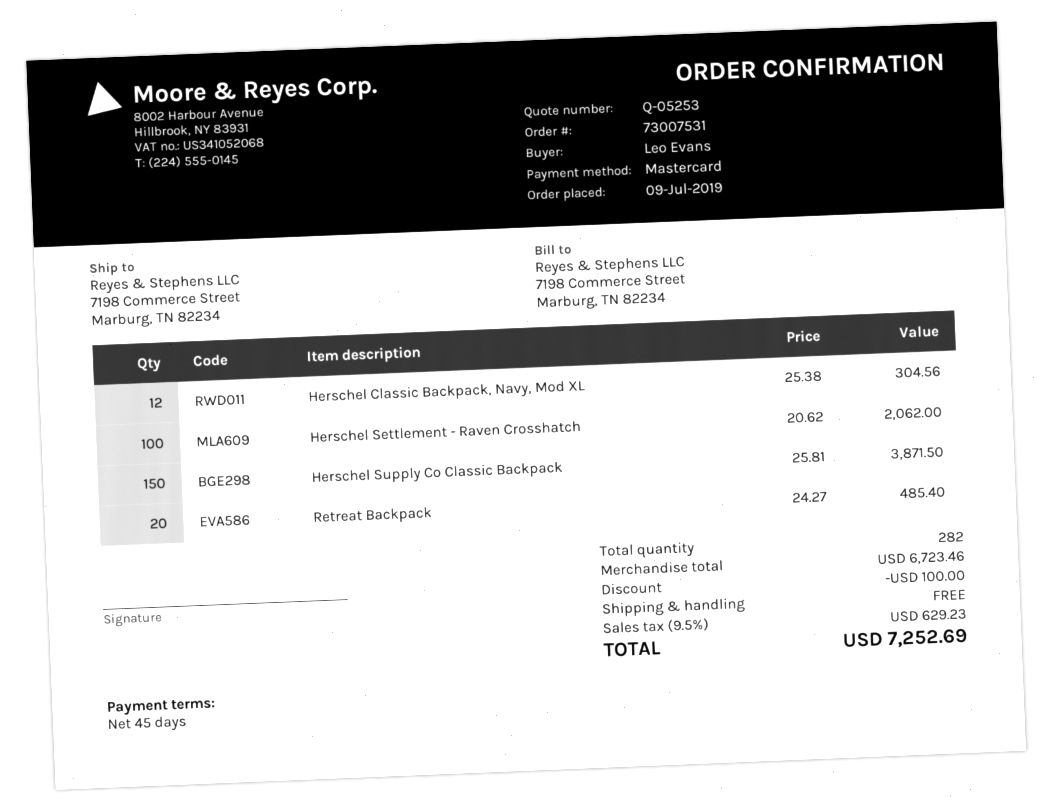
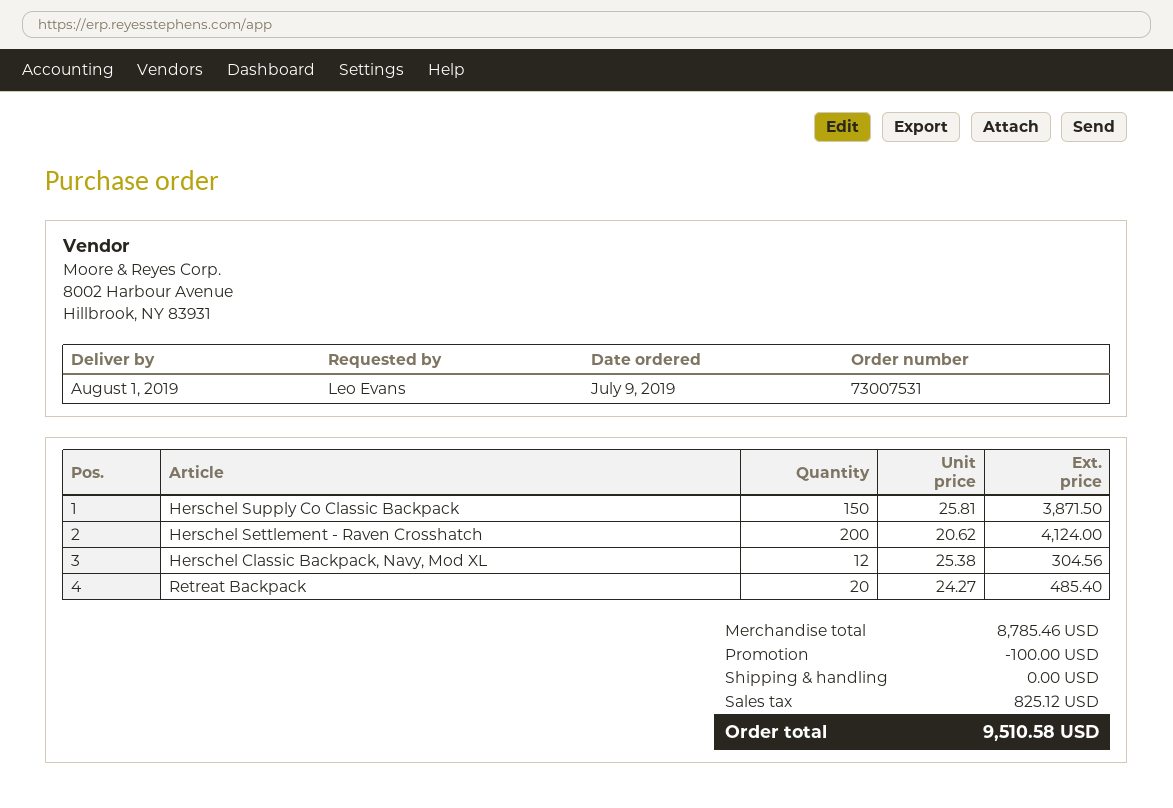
Herschel Settlement - Raven Crosshatch: 100 x 20.62 = 2062.00 -> 200 x 20.62 = 4124.00
subtotal: 6723.46 -> 8785.46
tax: 629.23 -> 825.12
total: 7252.69 -> 9510.58

